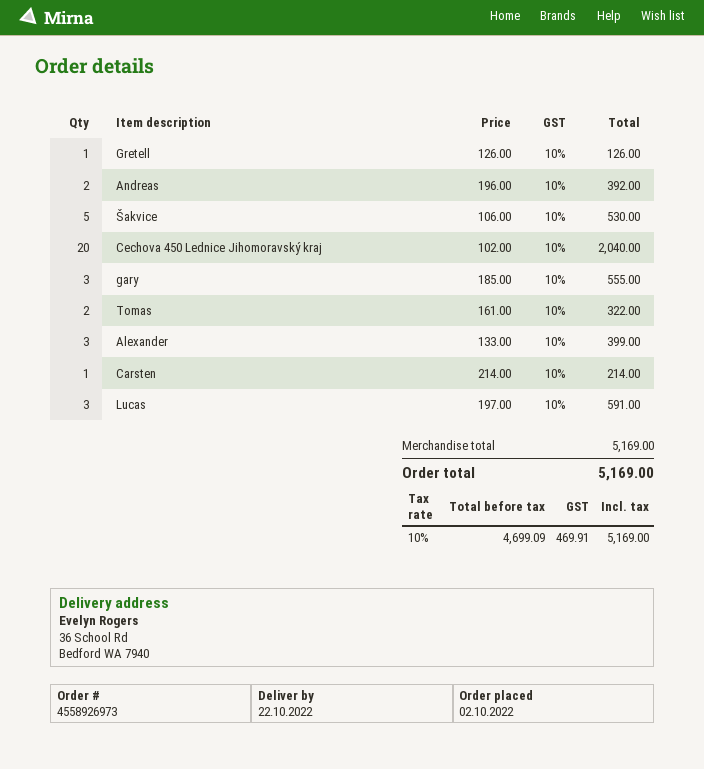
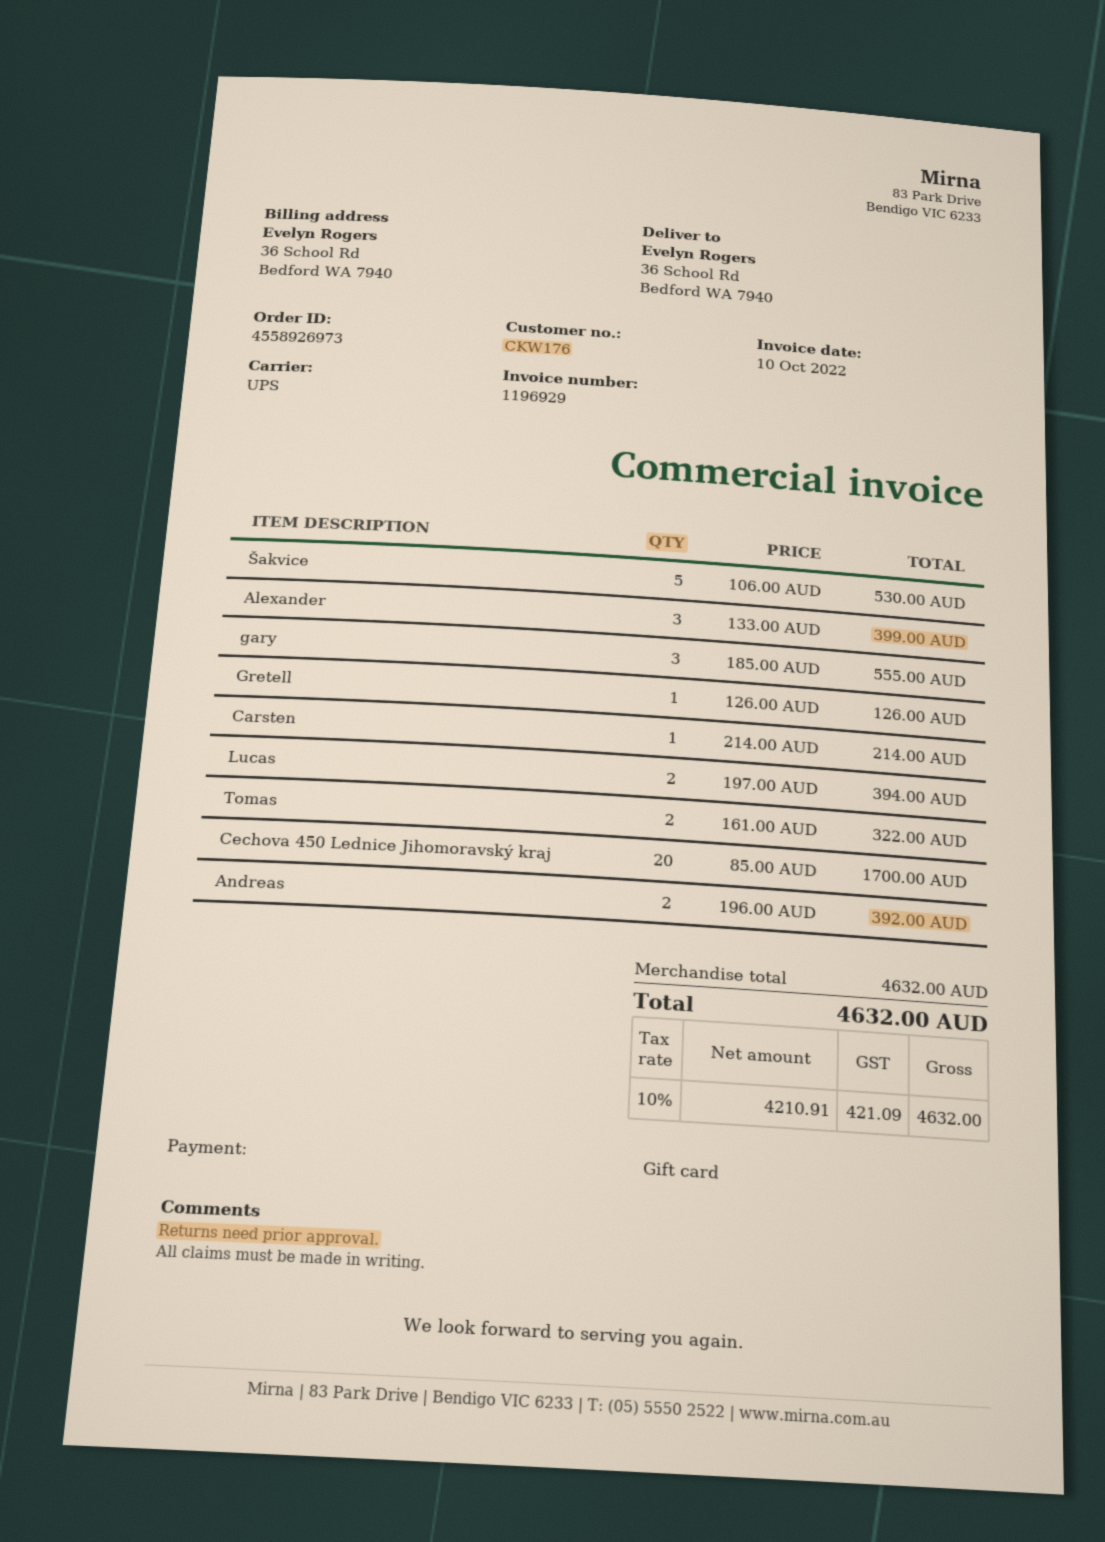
Cechova 450 Lednice Jihomoravský kraj: 20 x 102.00 = 2040.00 -> 20 x 85.00 = 1700.00
Lucas: 3 x 197.00 = 591.00 -> 2 x 197.00 = 394.00
subtotal: 5169.00 -> 4632.00
net: 4699.09 -> 4210.91
tax: 10% = 469.91 -> 10% = 421.09
total: 5169.00 -> 4632.00

